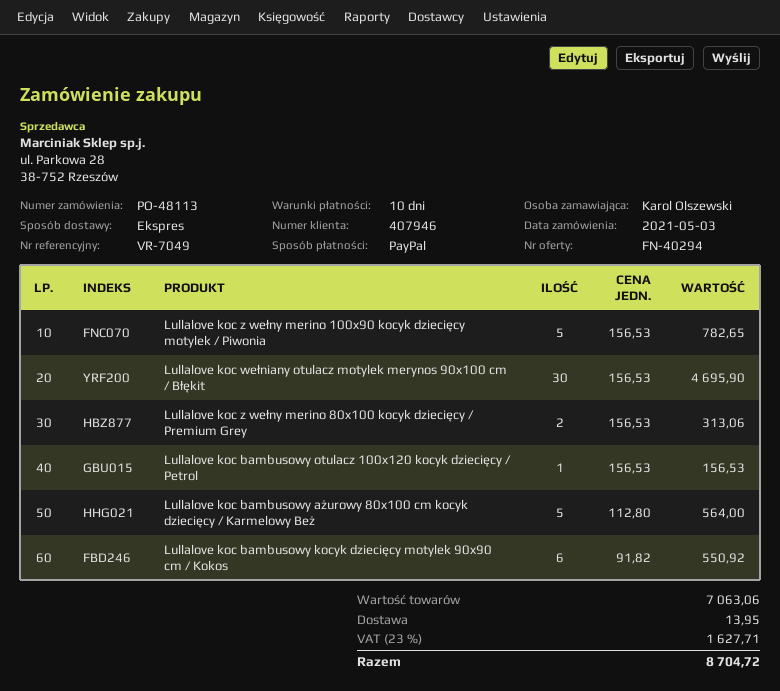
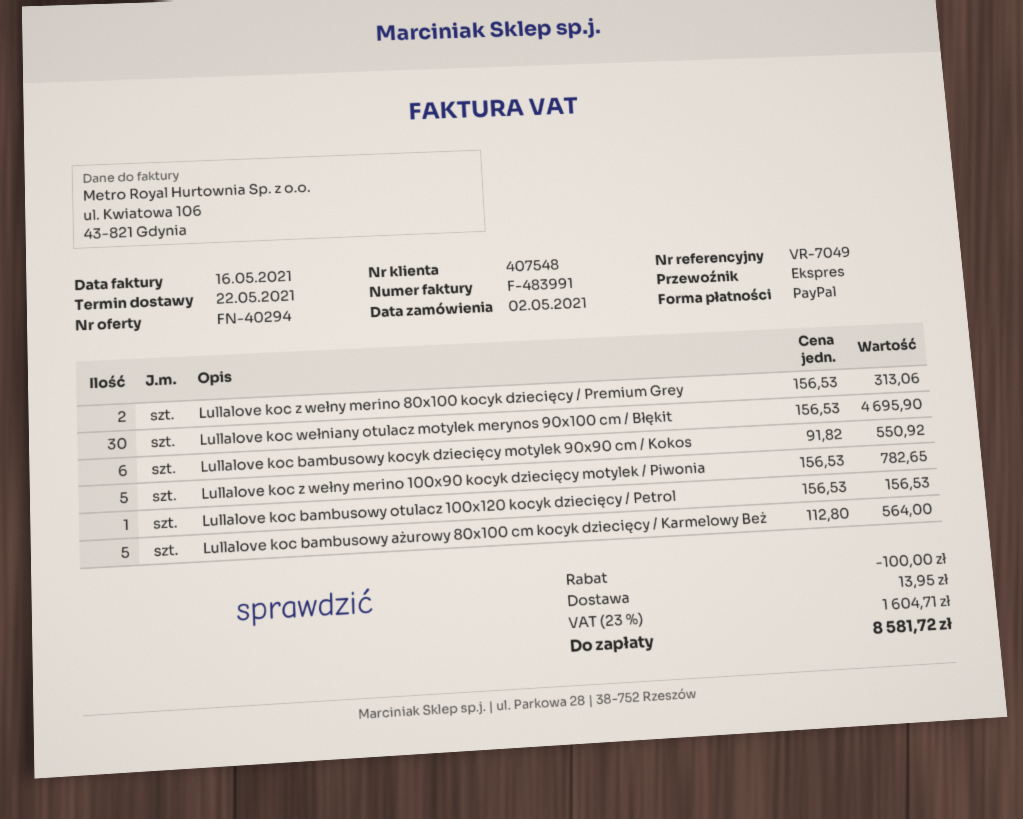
order date: 2021-05-03 -> 2021-05-02
customer number: 407946 -> 407548
discount: none -> 100.00
tax: 23% = 1627.71 -> 23% = 1604.71
total: 8704.72 -> 8581.72

